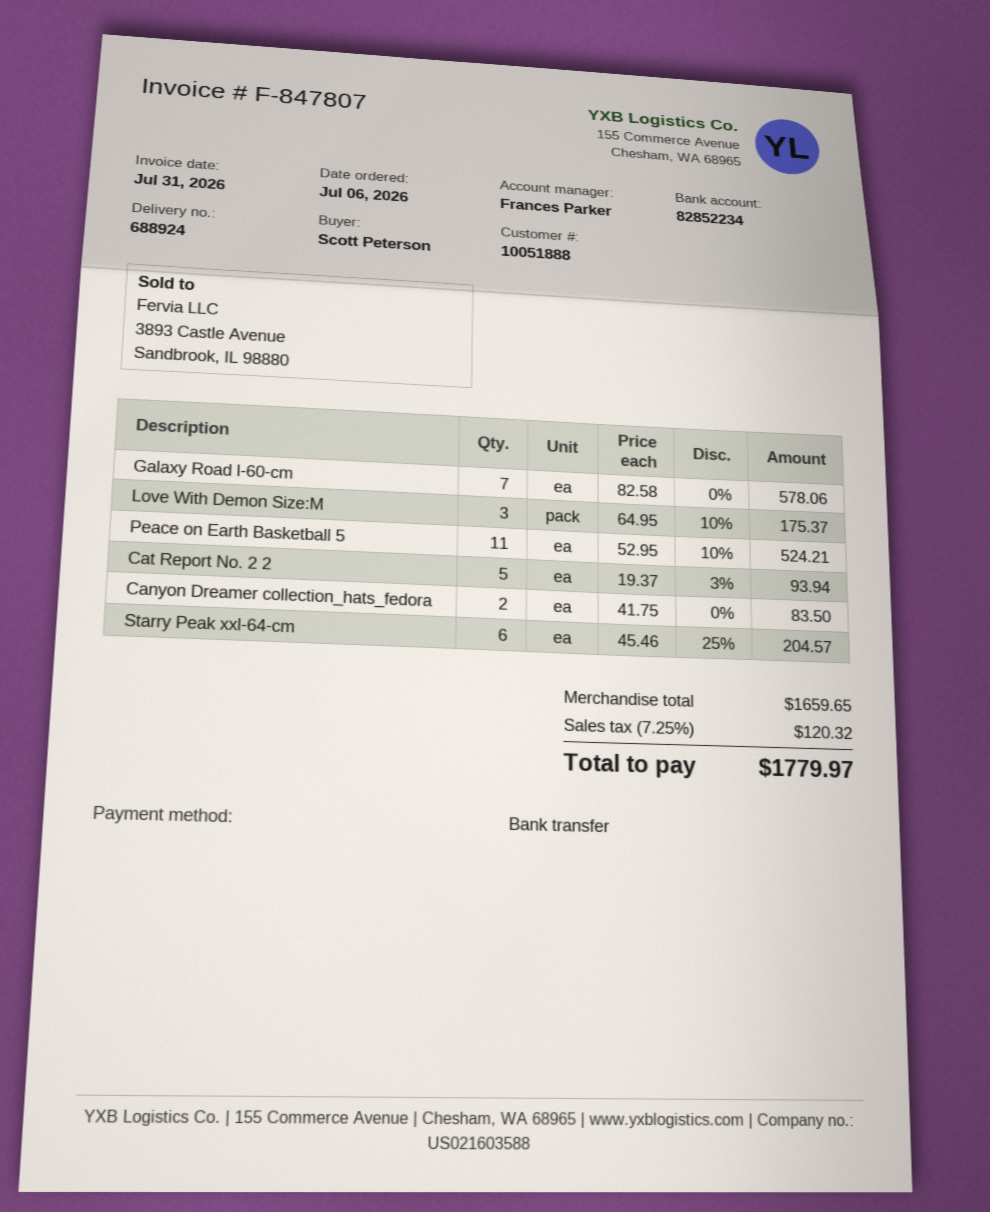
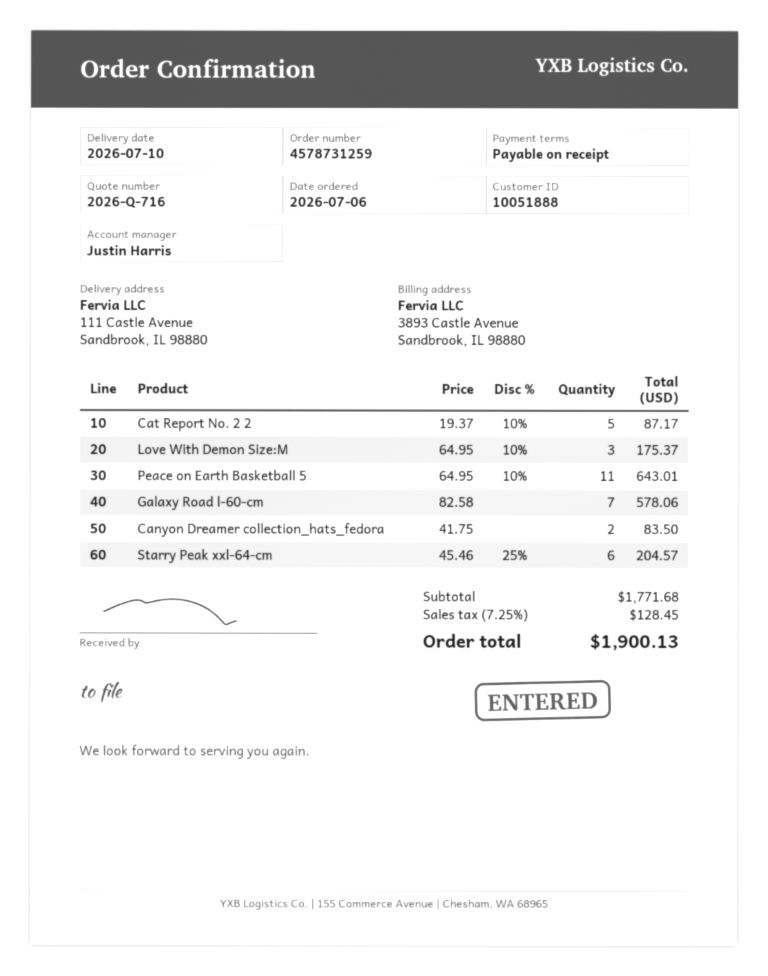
sales rep: Frances Parker -> Justin Harris
Peace on Earth Basketball 5: 11 x 52.95 - 10% = 524.21 -> 11 x 64.95 - 10% = 643.01
Cat Report No. 2 2: 5 x 19.37 - 3% = 93.94 -> 5 x 19.37 - 10% = 87.17
subtotal: 1659.65 -> 1771.68
tax: 7.25% = 120.32 -> 7.25% = 128.45
total: 1779.97 -> 1900.13

